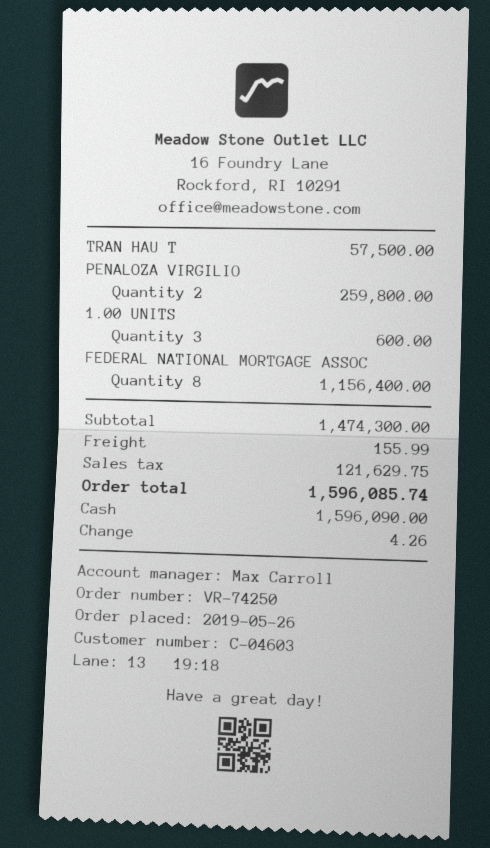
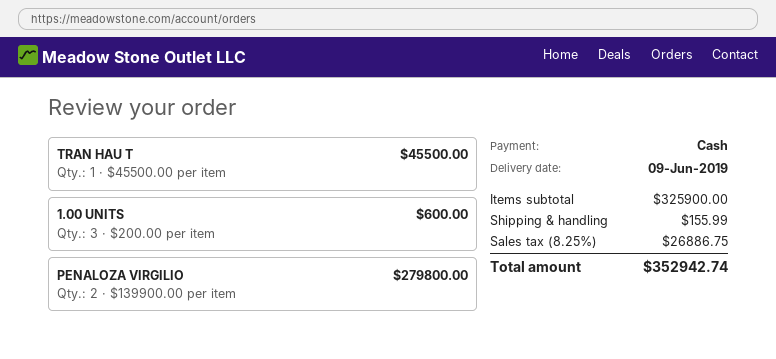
TRAN HAU T: 1 for 57500.00 -> 1 for 45500.00
PENALOZA VIRGILIO: 2 for 259800.00 -> 2 for 279800.00
FEDERAL NATIONAL MORTGAGE ASSOC: 8 for 1156400.00 -> none
subtotal: 1474300.00 -> 325900.00
tax: 121629.75 -> 26886.75
total: 1596085.74 -> 352942.74

